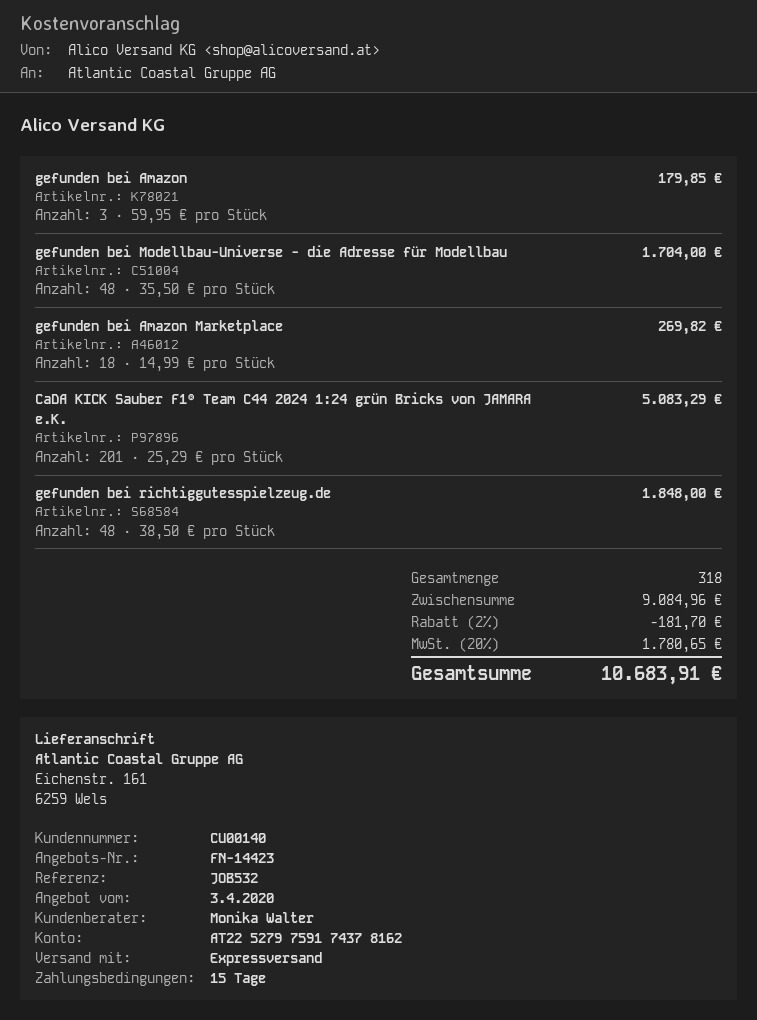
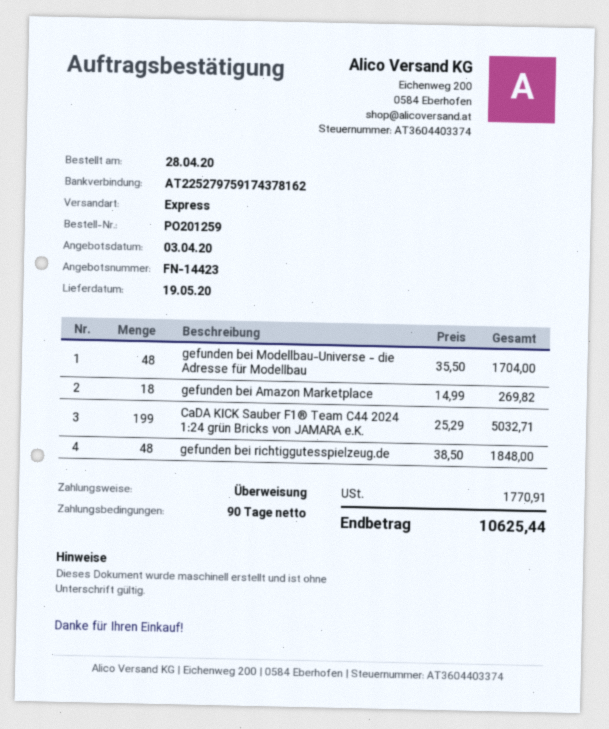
payment terms: 15 days -> 90 days
gefunden bei Amazon: 3 x 59.95 = 179.85 -> none
CaDA KICK Sauber F1® Team C44 2024 1:24 grün Bricks von JAMARA e.K.: 201 x 25.29 = 5083.29 -> 199 x 25.29 = 5032.71
discount: 2% = 181.70 -> none
tax: 1780.65 -> 1770.91
total: 10683.91 -> 10625.44

